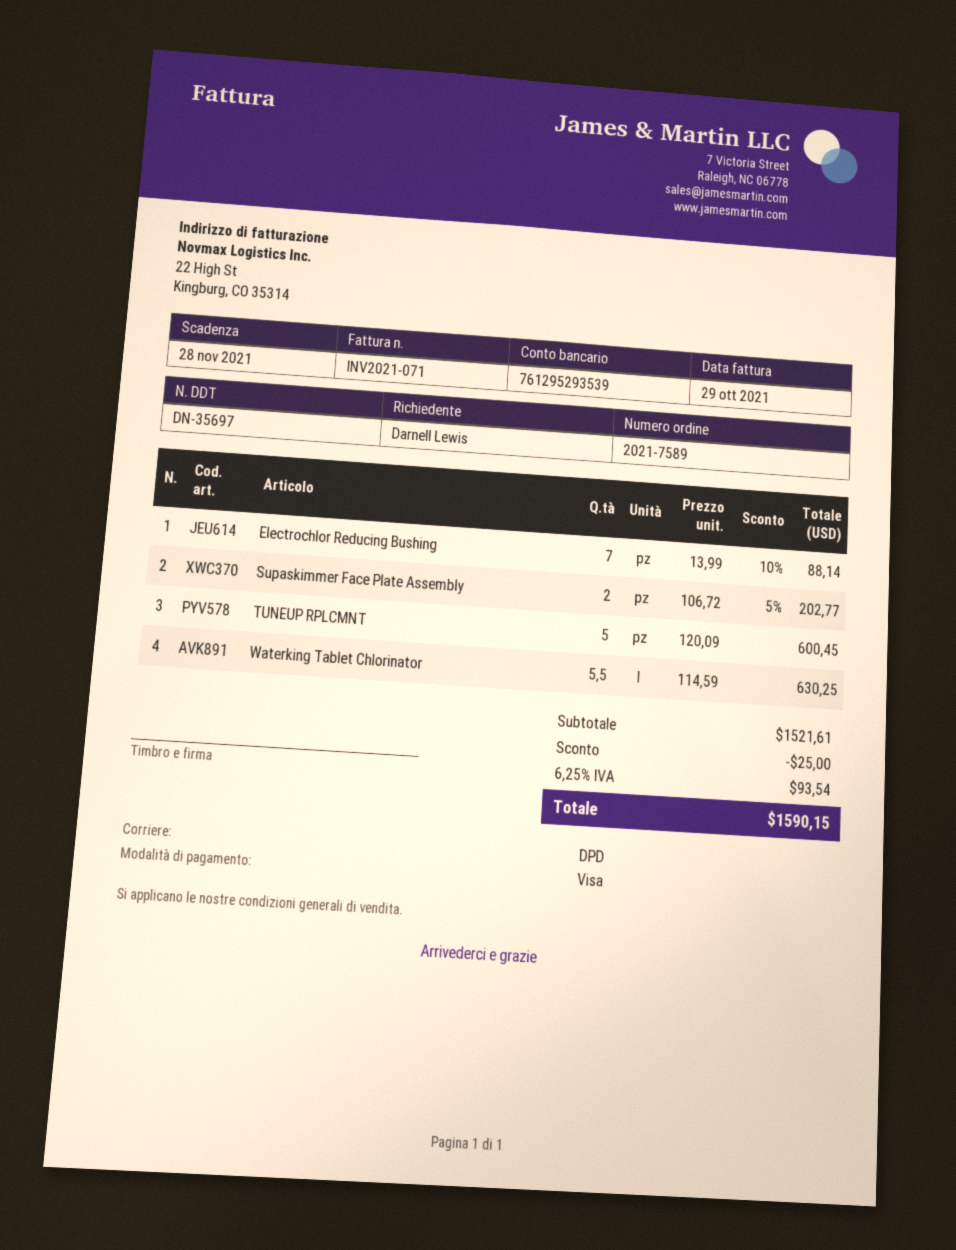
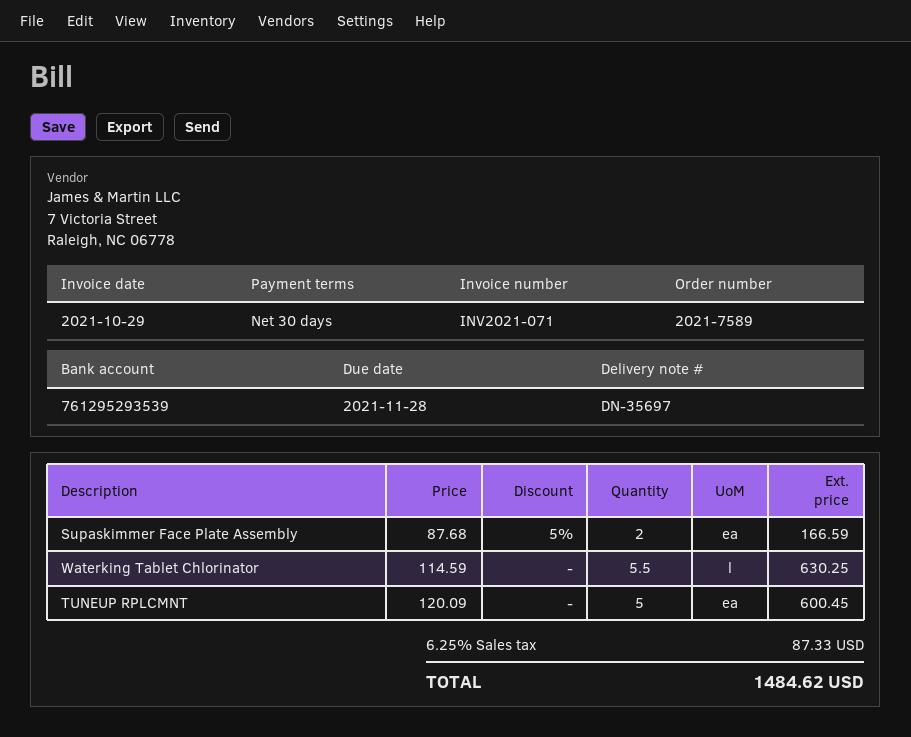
Electrochlor Reducing Bushing: 7 x 13.99 - 10% = 88.14 -> none
Supaskimmer Face Plate Assembly: 2 x 106.72 - 5% = 202.77 -> 2 x 87.68 - 5% = 166.59
discount: 25.00 -> none
tax: 6.25% = 93.54 -> 6.25% = 87.33
total: 1590.15 -> 1484.62

